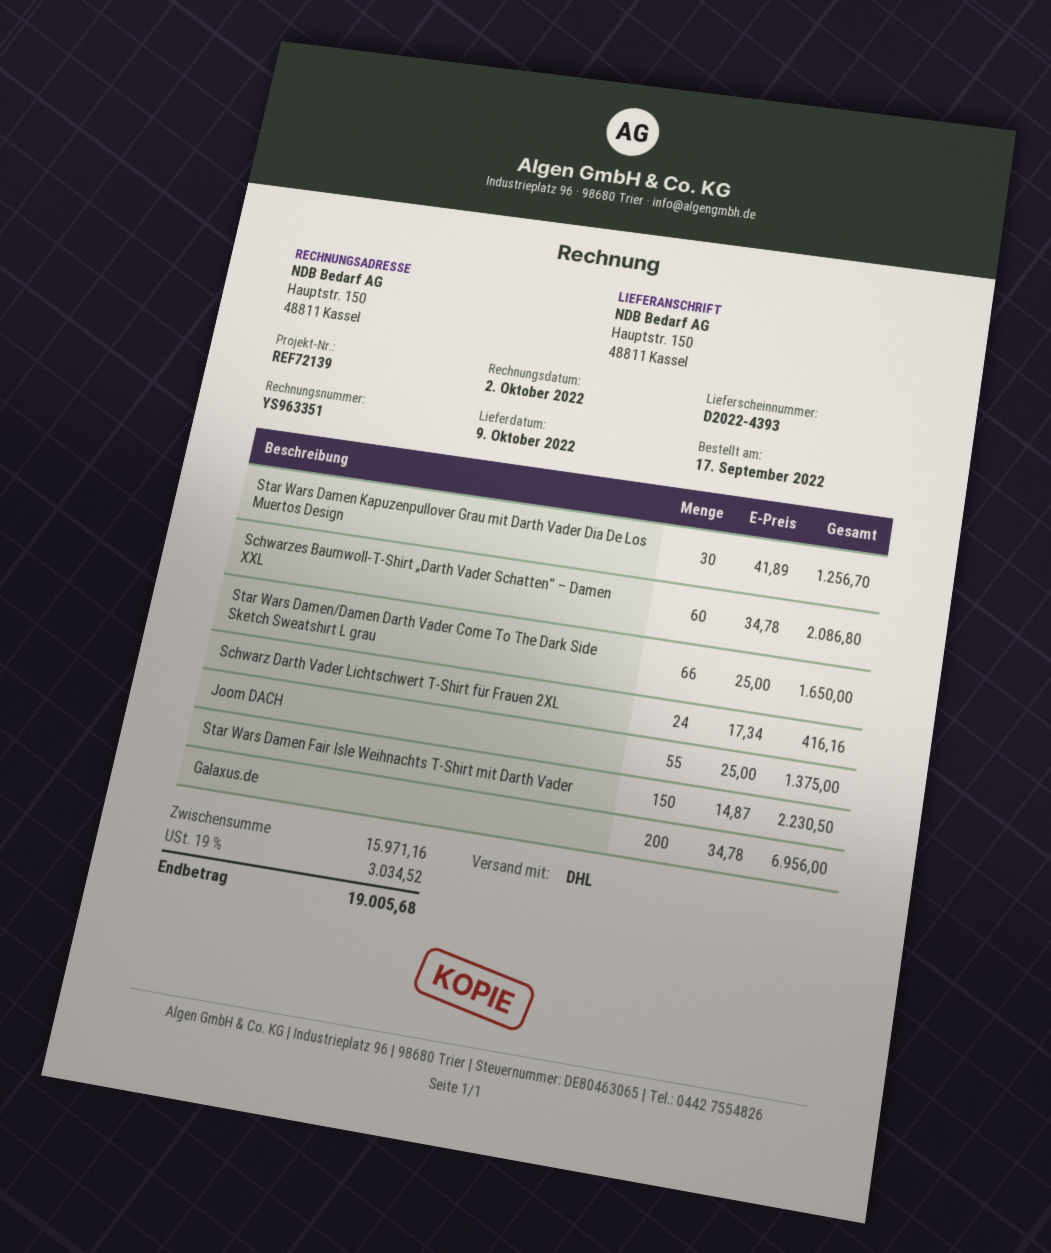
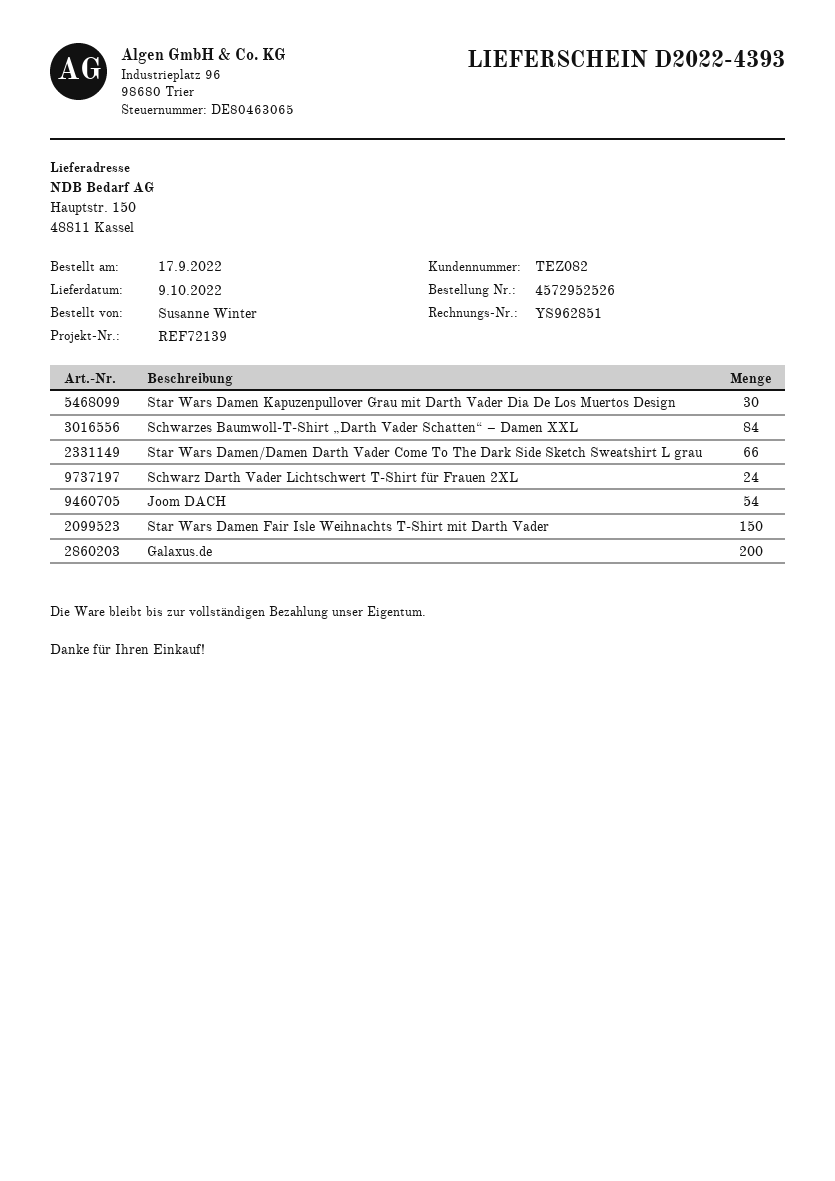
invoice number: YS963351 -> YS962851
Schwarzes Baumwoll‑T-Shirt „Darth Vader Schatten“ – Damen XXL: 60 -> 84
Joom DACH: 55 -> 54

